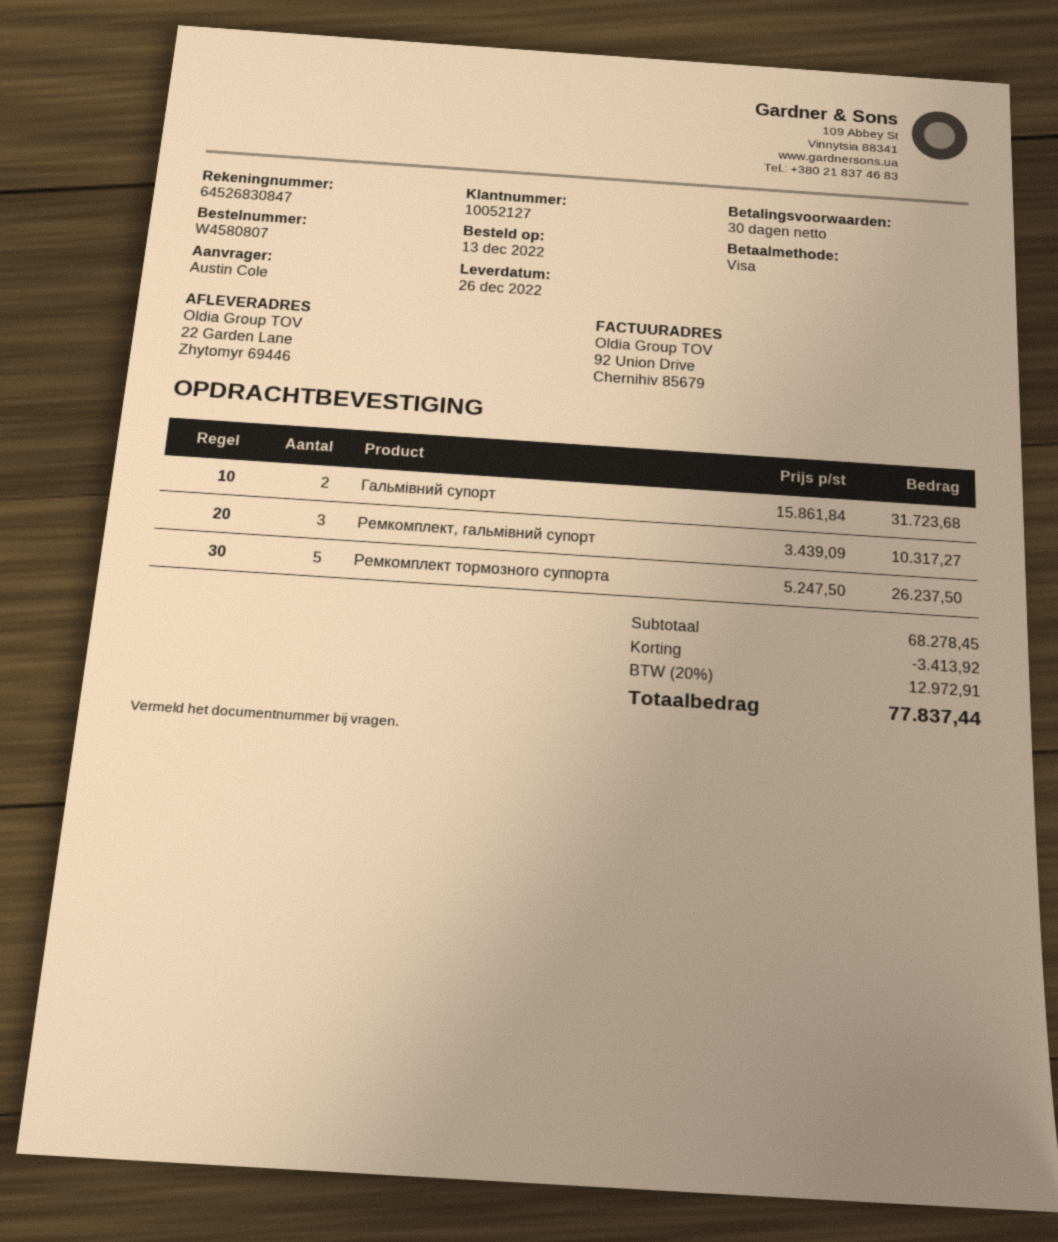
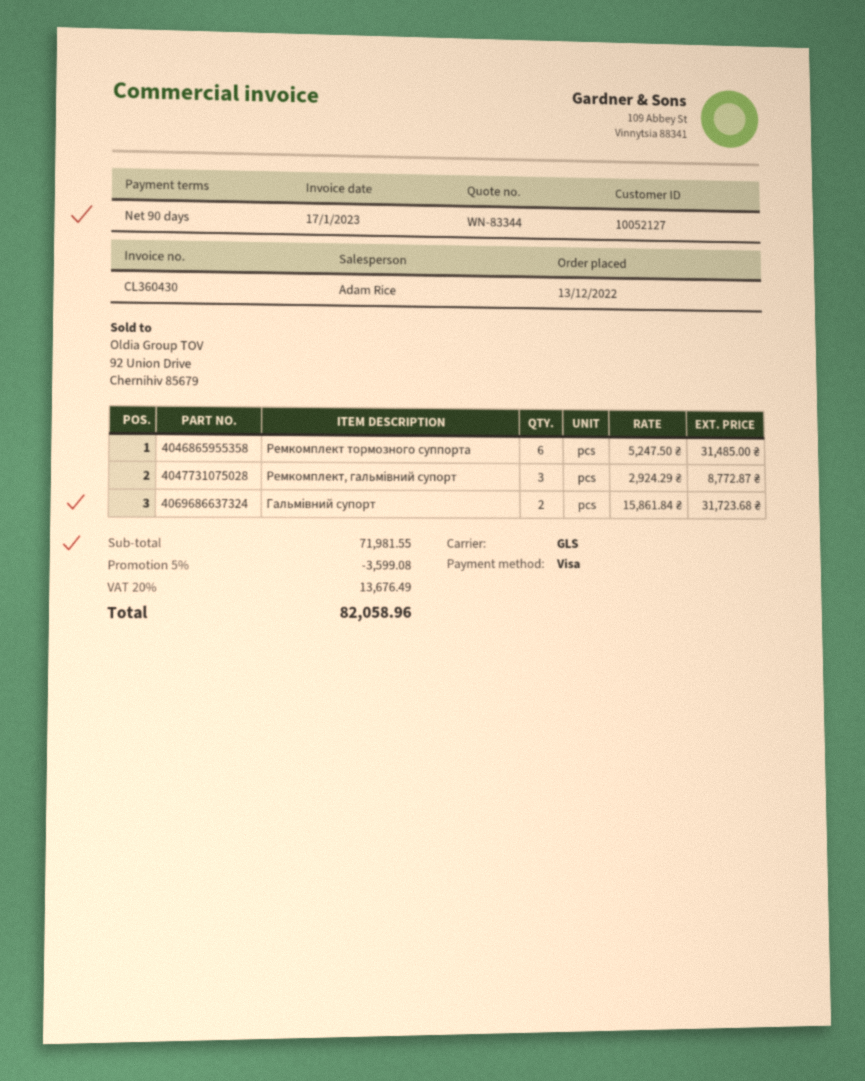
payment terms: 30 days -> 90 days
Ремкомплект, гальмівний супорт: 3 x 3439.09 = 10317.27 -> 3 x 2924.29 = 8772.87
Ремкомплект тормозного суппорта: 5 x 5247.50 = 26237.50 -> 6 x 5247.50 = 31485.00
subtotal: 68278.45 -> 71981.55
discount: 3413.92 -> 3599.08
tax: 20% = 12972.91 -> 20% = 13676.49
total: 77837.44 -> 82058.96

